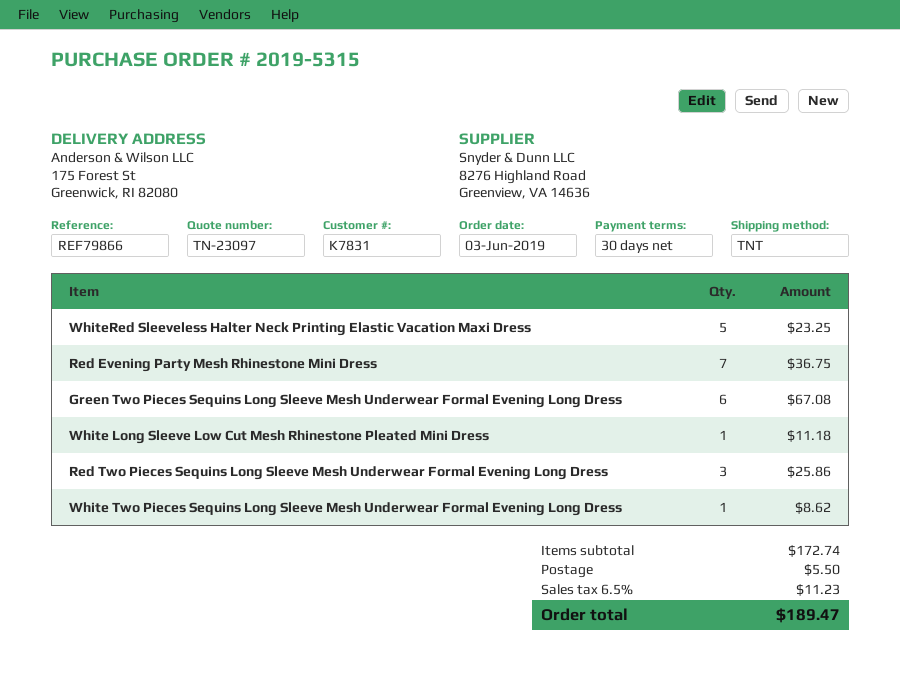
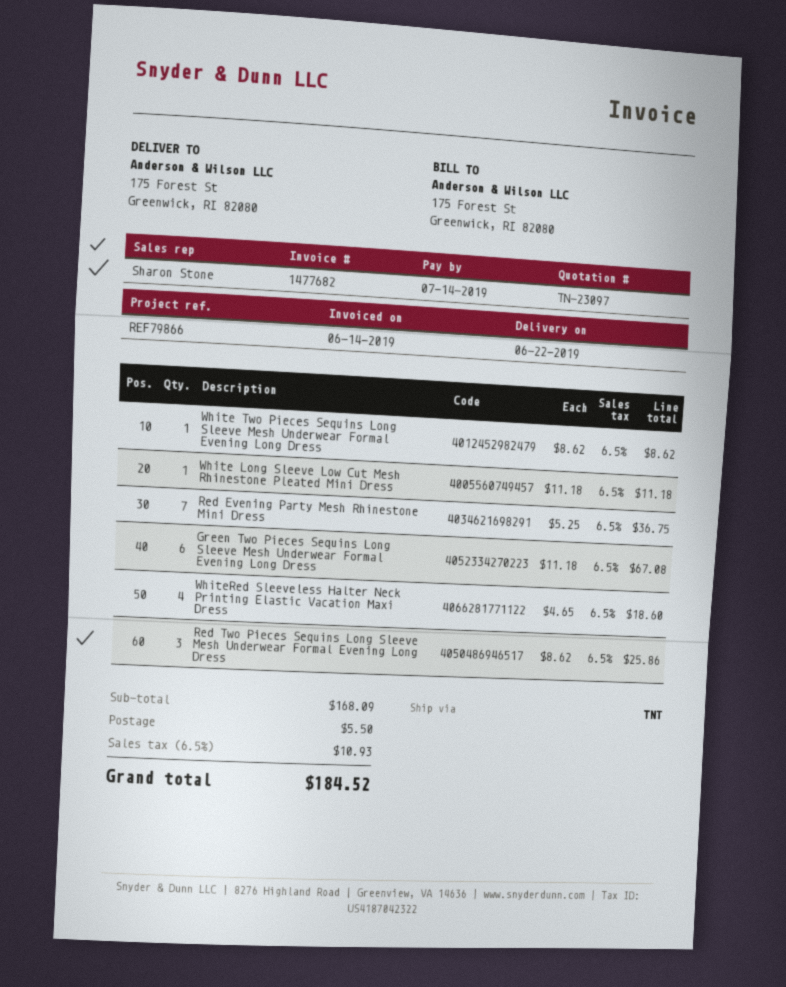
WhiteRed Sleeveless Halter Neck Printing Elastic Vacation Maxi Dress: 5 for 23.25 -> 4 for 18.60
subtotal: 172.74 -> 168.09
tax: 6.5% = 11.23 -> 6.5% = 10.93
total: 189.47 -> 184.52

